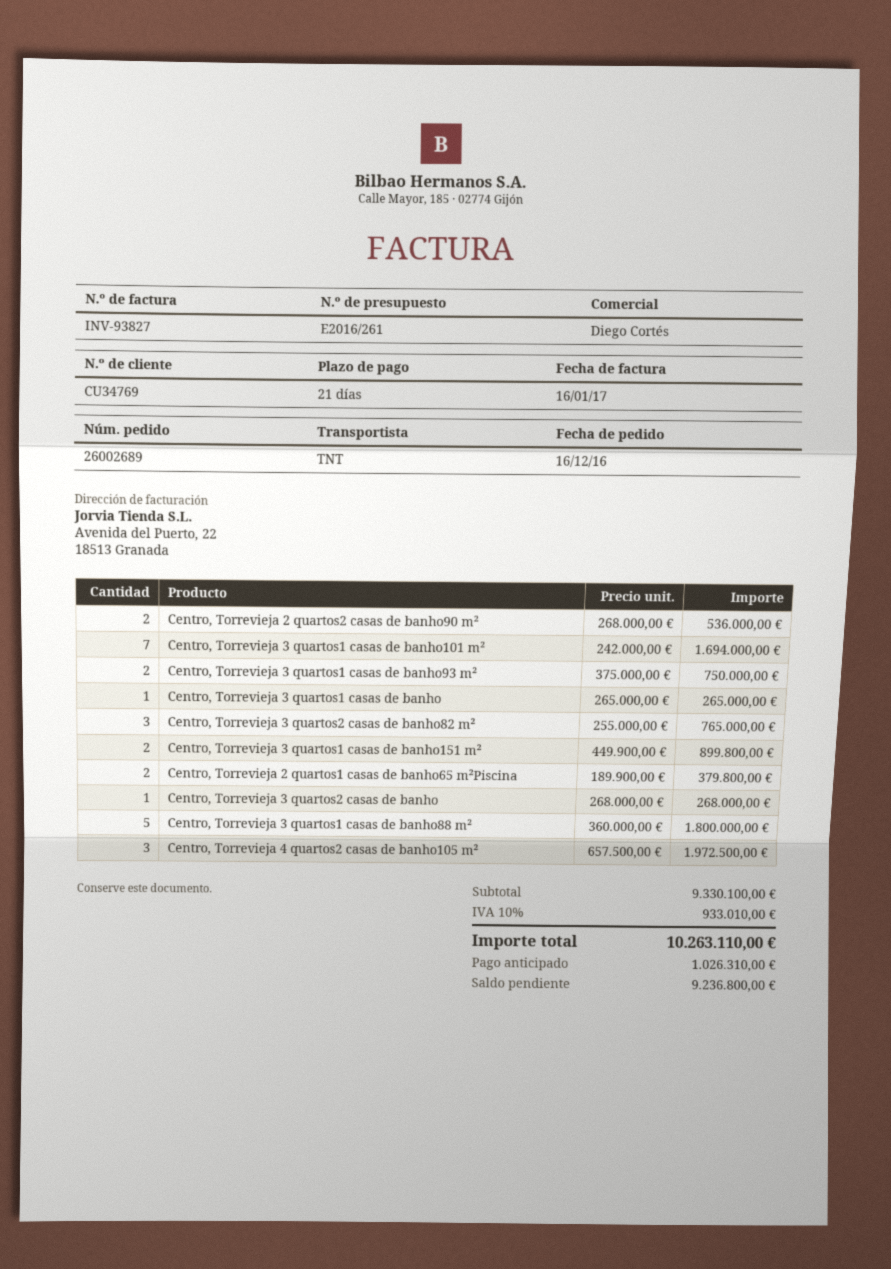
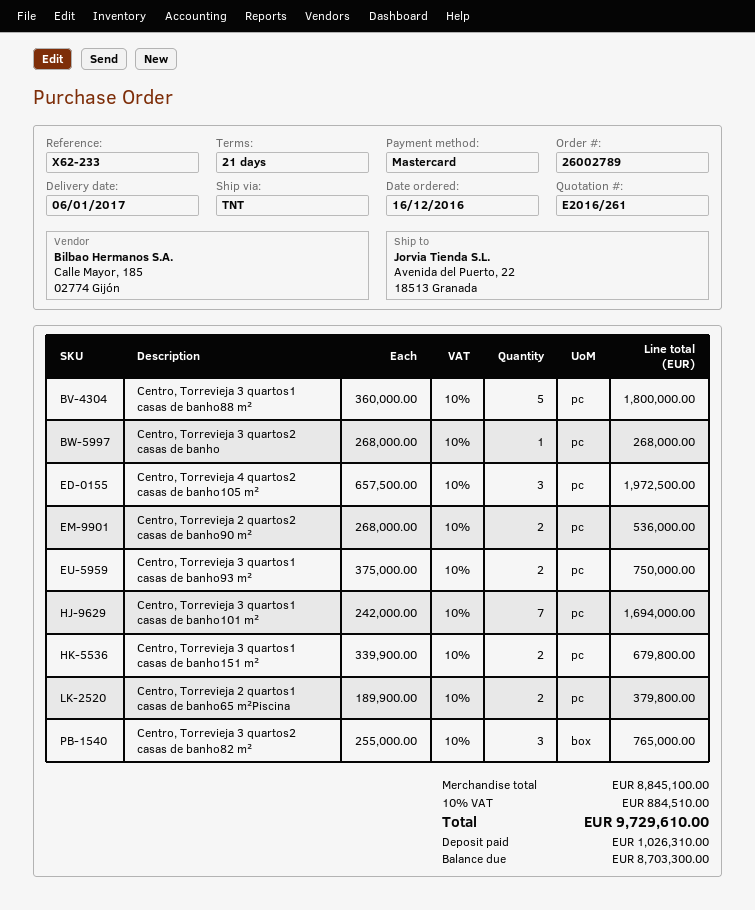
order number: 26002689 -> 26002789
Centro, Torrevieja 3 quartos1 casas de banho: 1 x 265000.00 = 265000.00 -> none
Centro, Torrevieja 3 quartos1 casas de banho151 m²: 2 x 449900.00 = 899800.00 -> 2 x 339900.00 = 679800.00
subtotal: 9330100.00 -> 8845100.00
tax: 10% = 933010.00 -> 10% = 884510.00
total: 10263110.00 -> 9729610.00
balance: 9236800.00 -> 8703300.00

